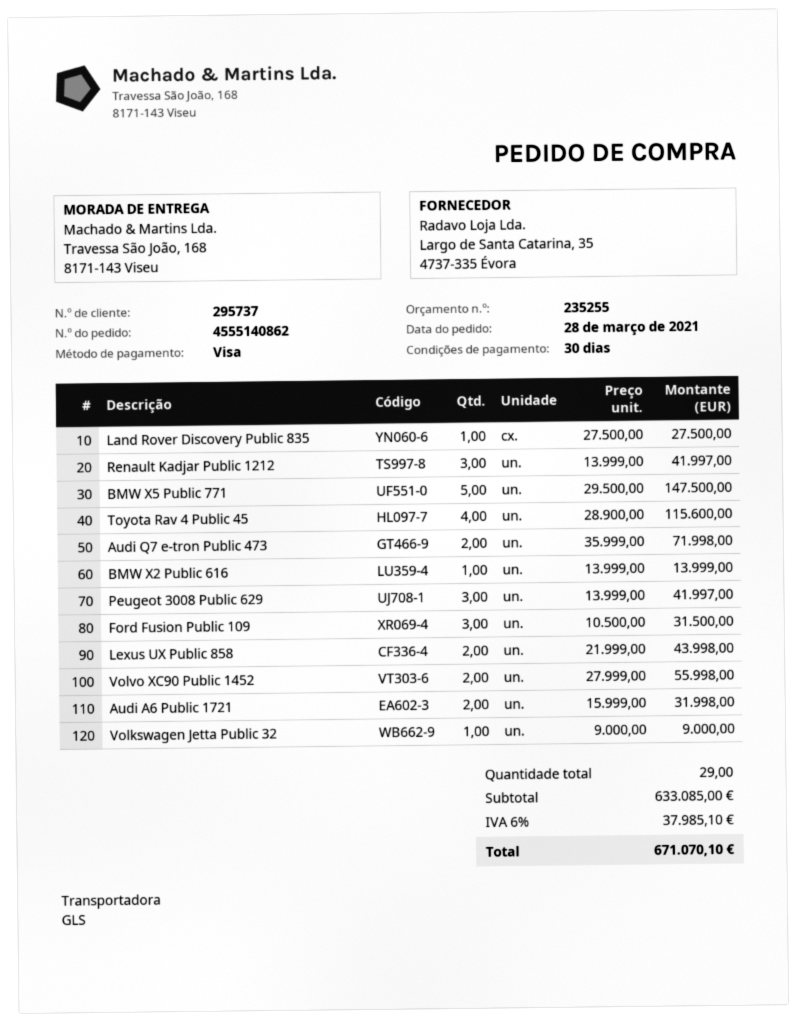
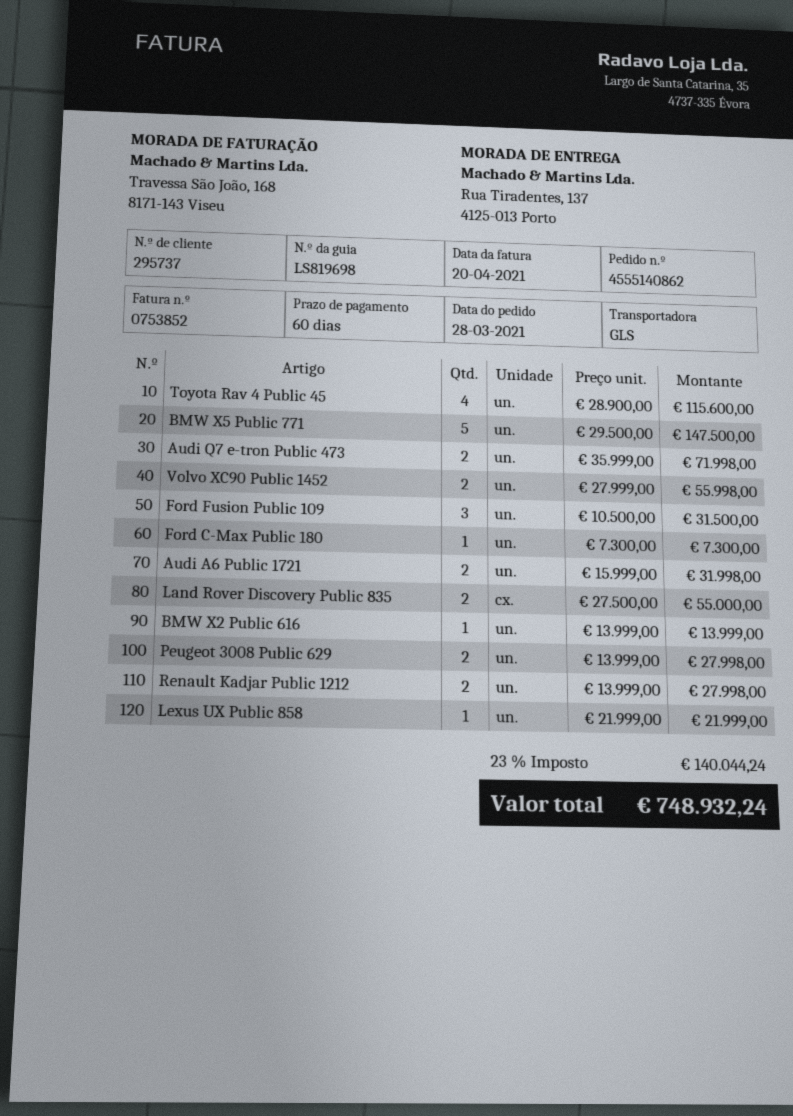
payment terms: 30 days -> 60 days
ship to: Travessa São João, 168, 8171-143 Viseu -> Rua Tiradentes, 137, 4125-013 Porto
Land Rover Discovery Public 835: 1 x 27500.00 = 27500.00 -> 2 x 27500.00 = 55000.00
Renault Kadjar Public 1212: 3 x 13999.00 = 41997.00 -> 2 x 13999.00 = 27998.00
Peugeot 3008 Public 629: 3 x 13999.00 = 41997.00 -> 2 x 13999.00 = 27998.00
Lexus UX Public 858: 2 x 21999.00 = 43998.00 -> 1 x 21999.00 = 21999.00
Volkswagen Jetta Public 32: 1 x 9000.00 = 9000.00 -> none
Ford C-Max Public 180: none -> 1 x 7300.00 = 7300.00
tax: 6% = 37985.10 -> 23% = 140044.24
total: 671070.10 -> 748932.24

